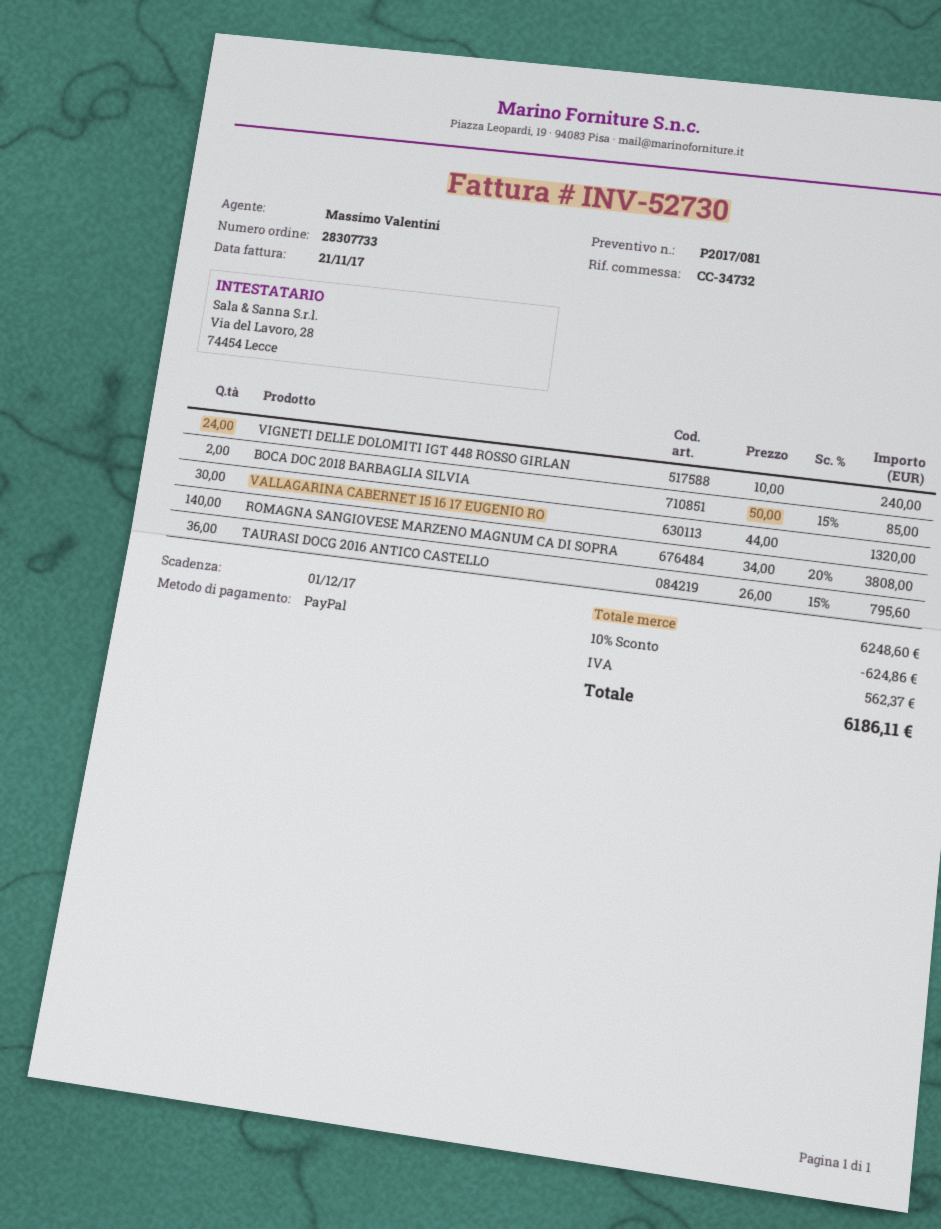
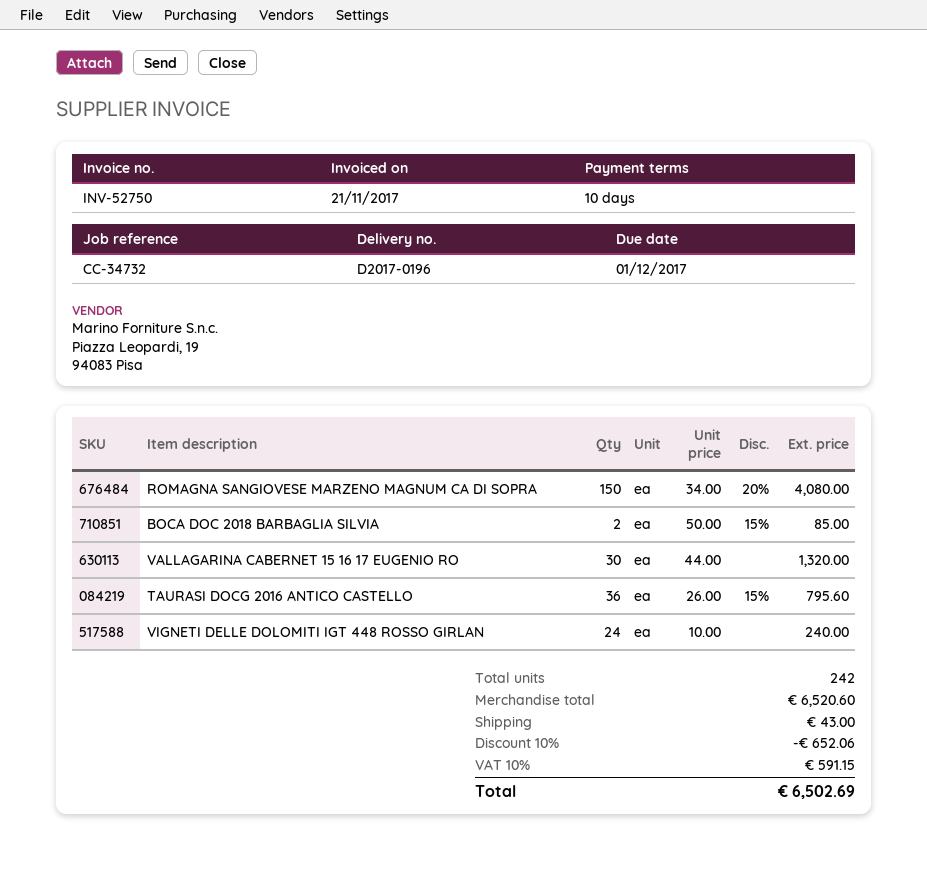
invoice number: INV-52730 -> INV-52750
ROMAGNA SANGIOVESE MARZENO MAGNUM CA DI SOPRA: 140 x 34.00 - 20% = 3808.00 -> 150 x 34.00 - 20% = 4080.00
subtotal: 6248.60 -> 6520.60
discount: 10% = 624.86 -> 10% = 652.06
shipping: none -> 43.00
tax: 562.37 -> 591.15
total: 6186.11 -> 6502.69

